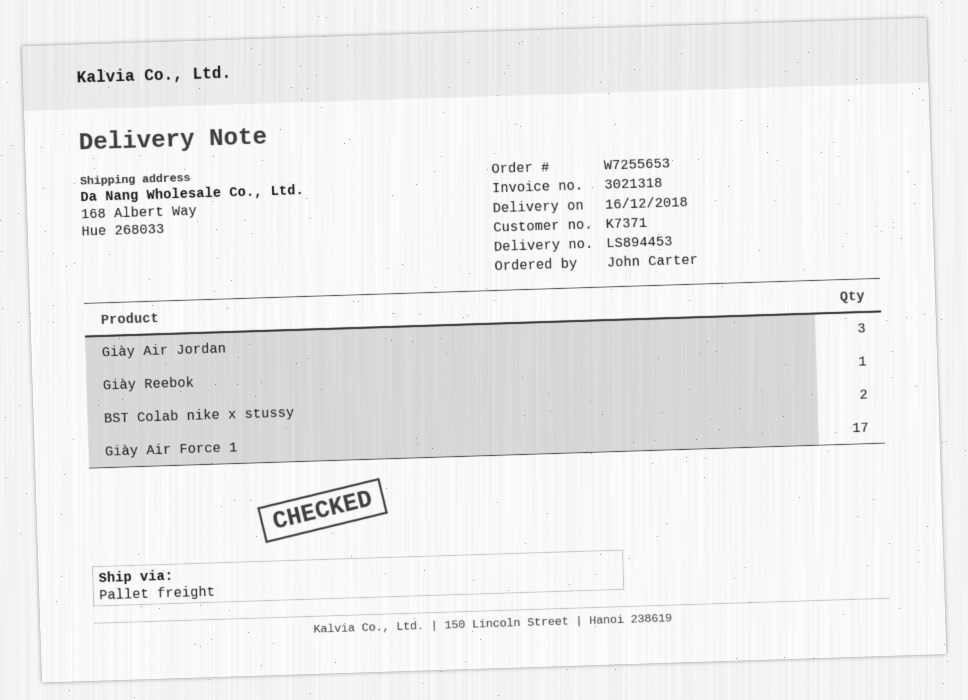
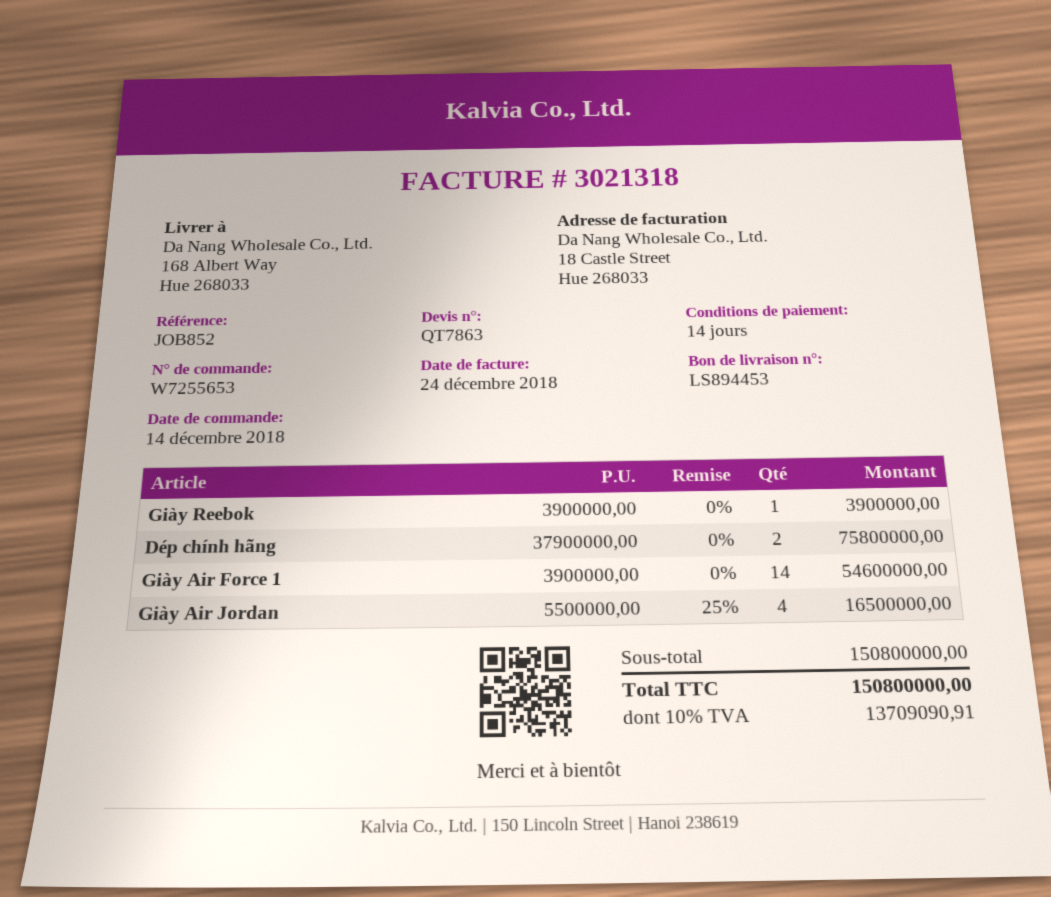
Giày Air Jordan: 3 -> 4
BST Colab nike x stussy: 2 -> none
Giày Air Force 1: 17 -> 14
Dép chính hãng: none -> 2

